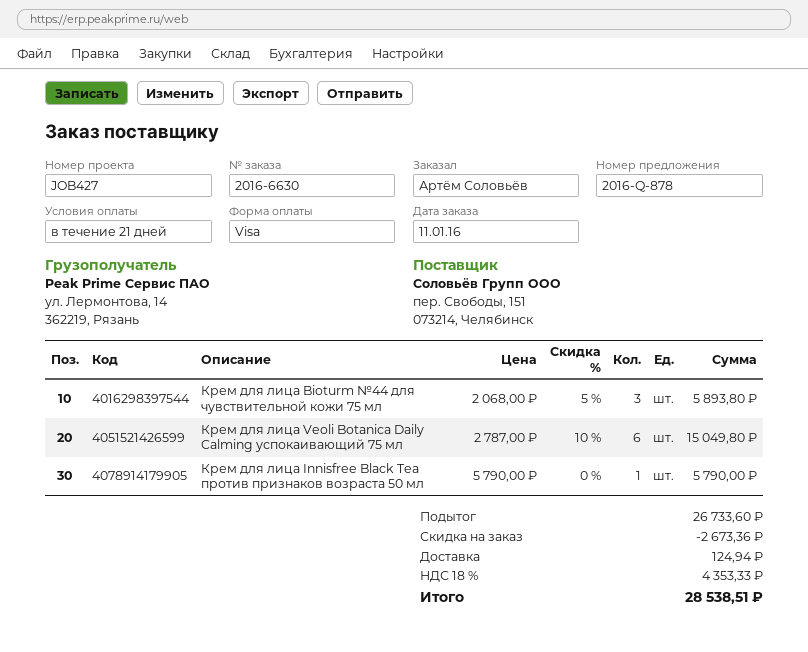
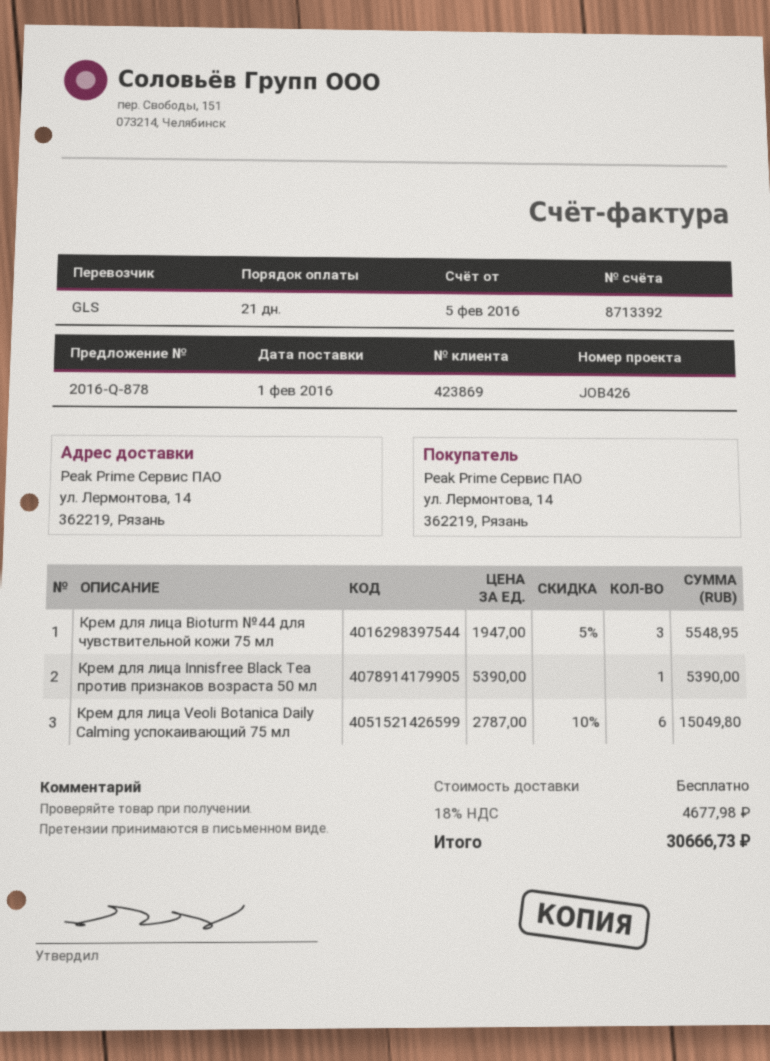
reference: JOB427 -> JOB426
Крем для лица Bioturm №44 для чувствительной кожи 75 мл: 3 x 2068.00 - 5% = 5893.80 -> 3 x 1947.00 - 5% = 5548.95
Крем для лица Innisfree Black Tea против признаков возраста 50 мл: 1 x 5790.00 = 5790.00 -> 1 x 5390.00 = 5390.00
discount: 2673.36 -> none
shipping: 124.94 -> 0.00
tax: 18% = 4353.33 -> 18% = 4677.98
total: 28538.51 -> 30666.73

